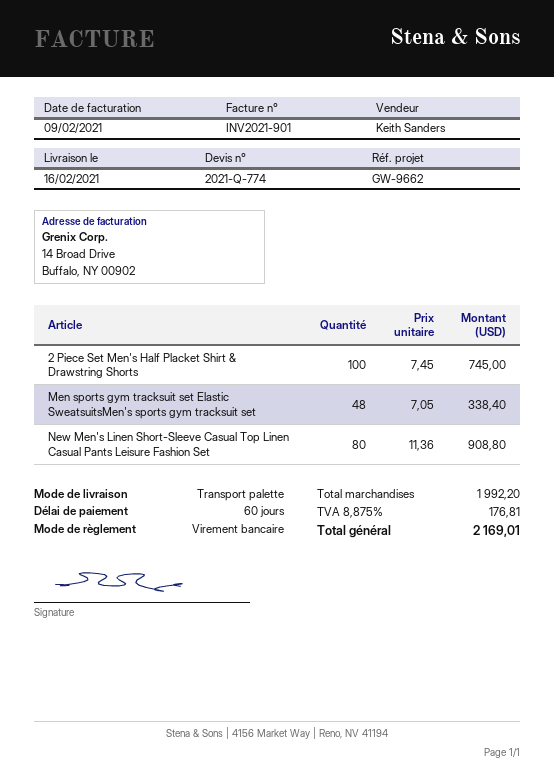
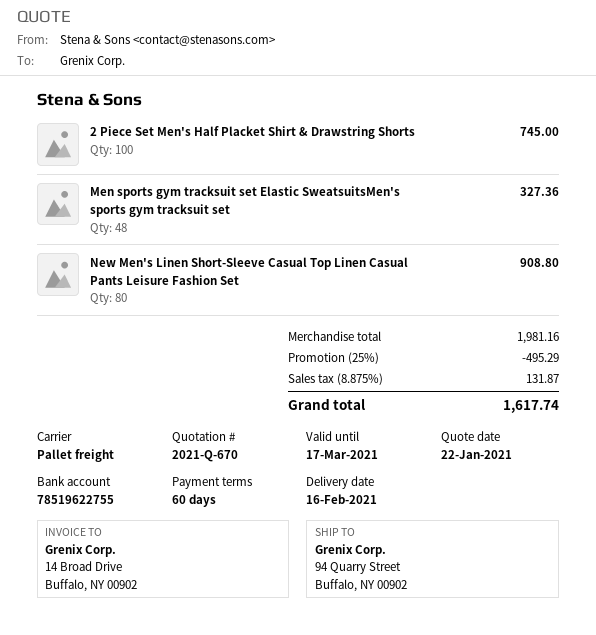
quote number: 2021-Q-774 -> 2021-Q-670
Men sports gym tracksuit set Elastic SweatsuitsMen's sports gym tracksuit set: 48 for 338.40 -> 48 for 327.36
subtotal: 1992.20 -> 1981.16
discount: none -> 25% = 495.29
tax: 8.875% = 176.81 -> 8.875% = 131.87
total: 2169.01 -> 1617.74

